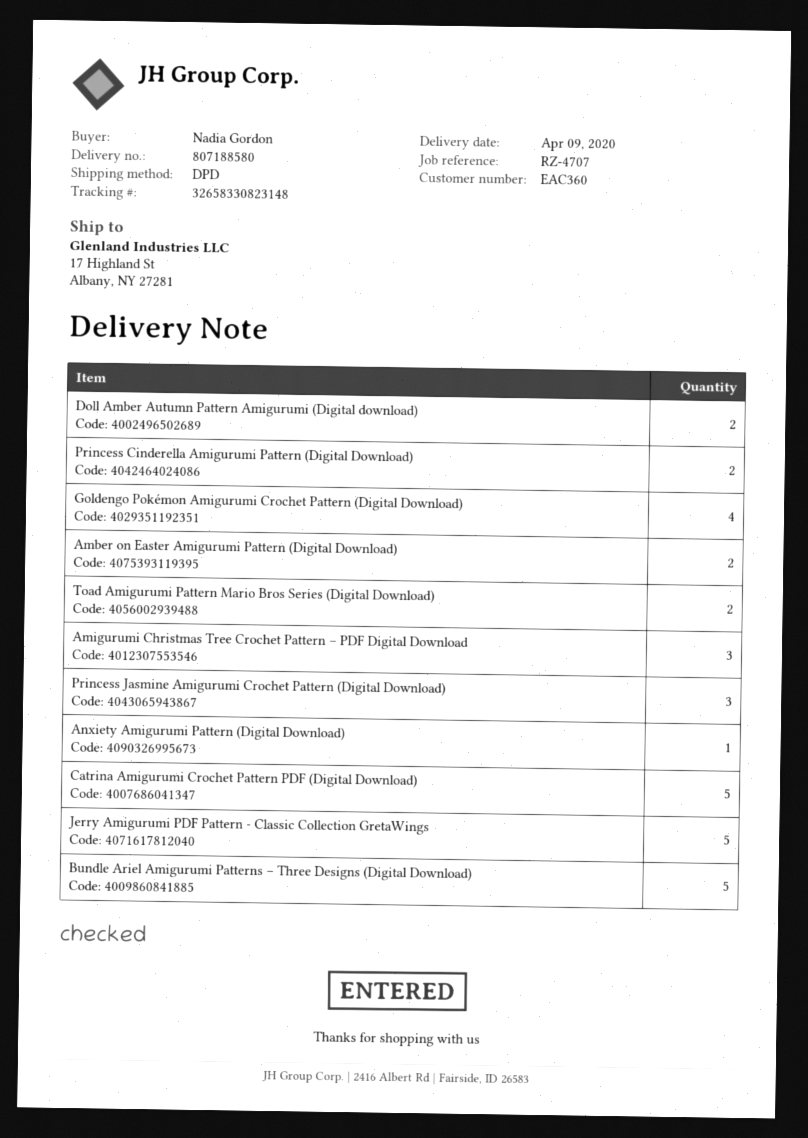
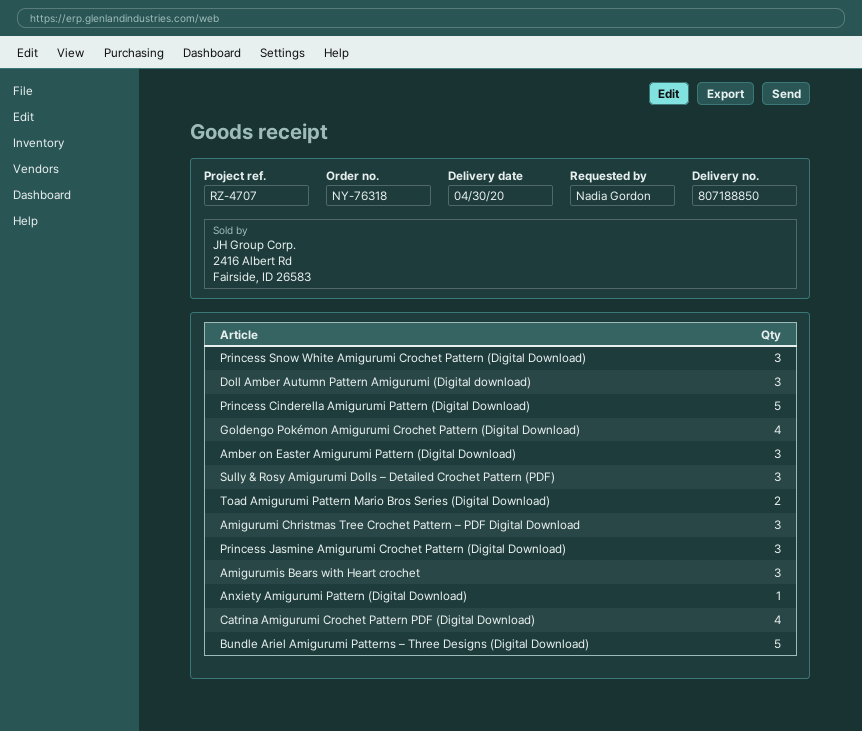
delivery note number: 807188580 -> 807188850
delivery date: 2020-04-09 -> 2020-04-30
Doll Amber Autumn Pattern Amigurumi (Digital download): 2 -> 3
Princess Cinderella Amigurumi Pattern (Digital Download): 2 -> 5
Amber on Easter Amigurumi Pattern (Digital Download): 2 -> 3
Catrina Amigurumi Crochet Pattern PDF (Digital Download): 5 -> 4
Jerry Amigurumi PDF Pattern - Classic Collection GretaWings: 5 -> none
Princess Snow White Amigurumi Crochet Pattern (Digital Download): none -> 3
Sully & Rosy Amigurumi Dolls – Detailed Crochet Pattern (PDF): none -> 3
Amigurumis Bears with Heart crochet: none -> 3

